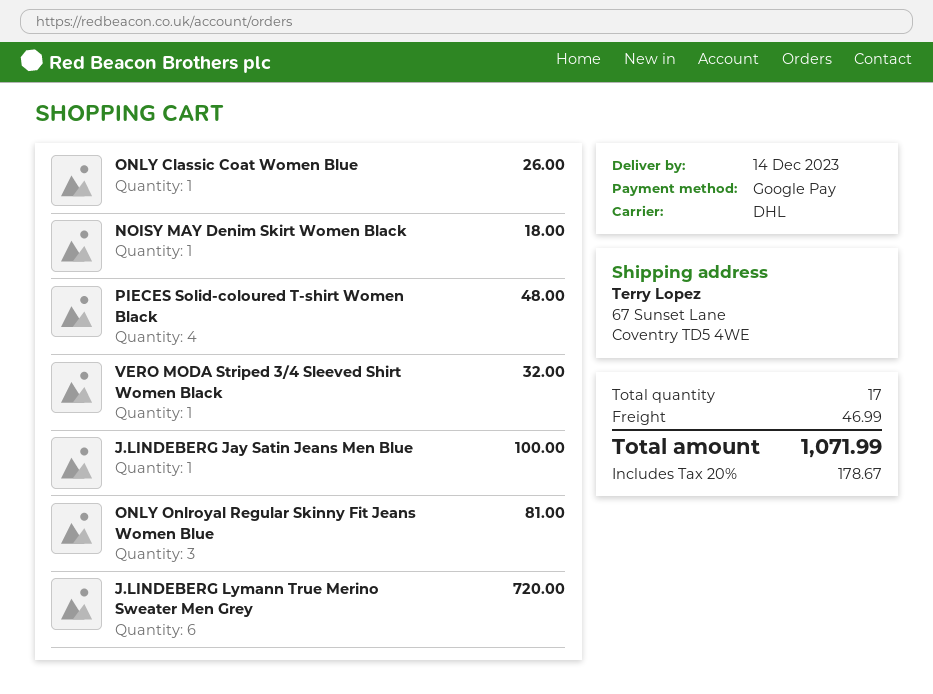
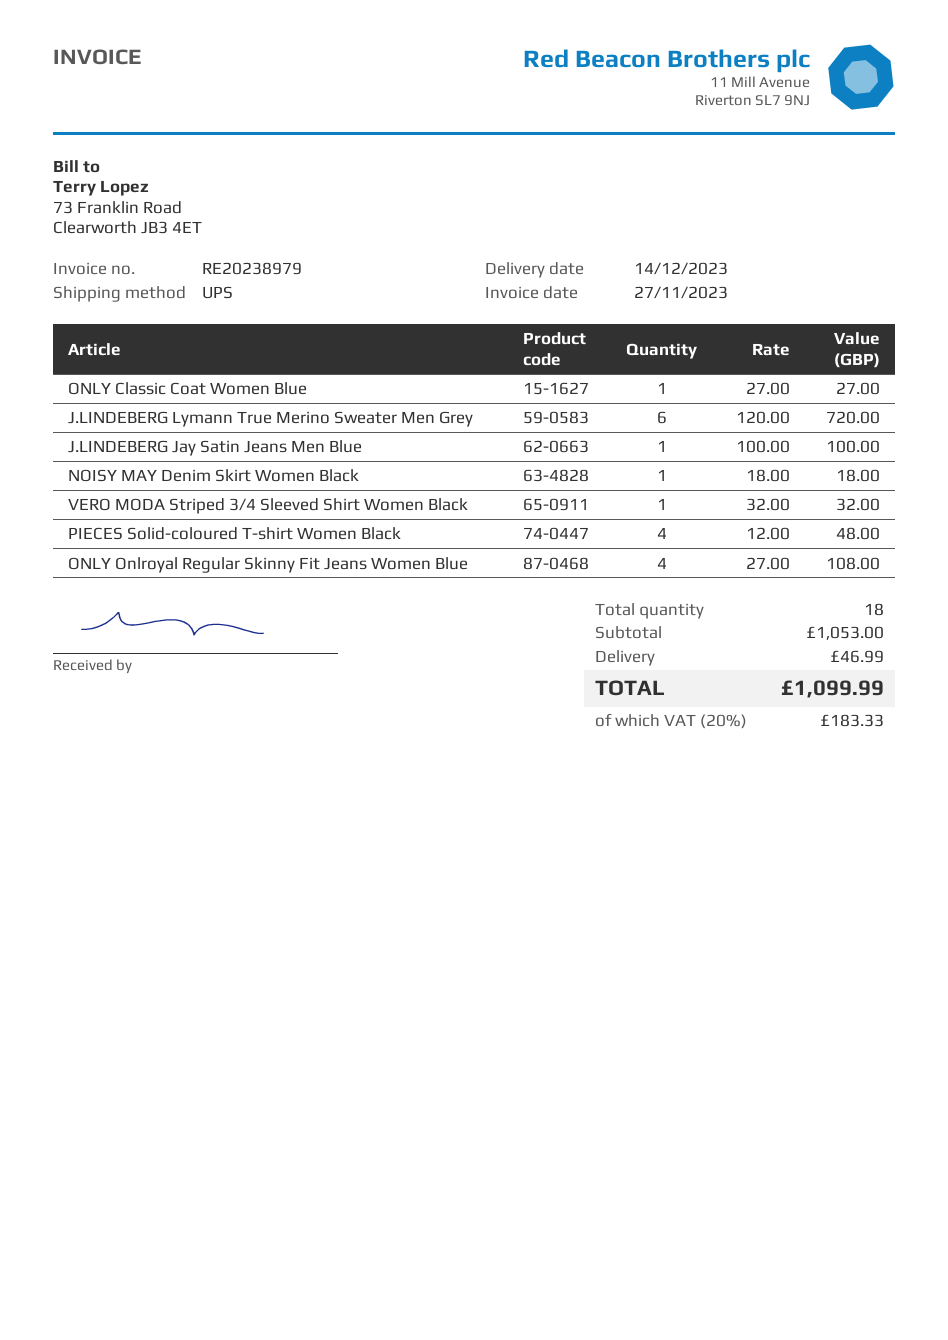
shipping method: DHL -> UPS
ONLY Classic Coat Women Blue: 1 for 26.00 -> 1 for 27.00
ONLY Onlroyal Regular Skinny Fit Jeans Women Blue: 3 for 81.00 -> 4 for 108.00
total quantity: 17 -> 18
tax: 20% = 178.67 -> 20% = 183.33
total: 1071.99 -> 1099.99

